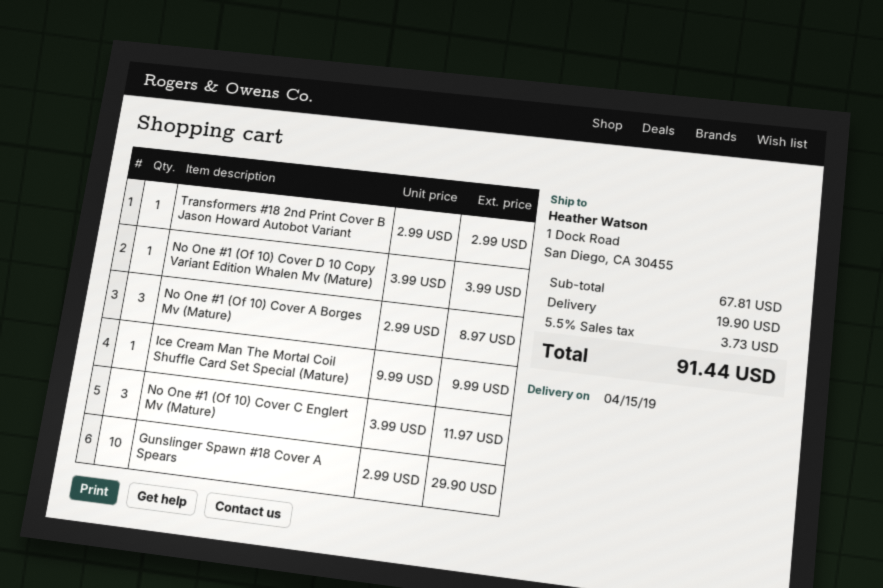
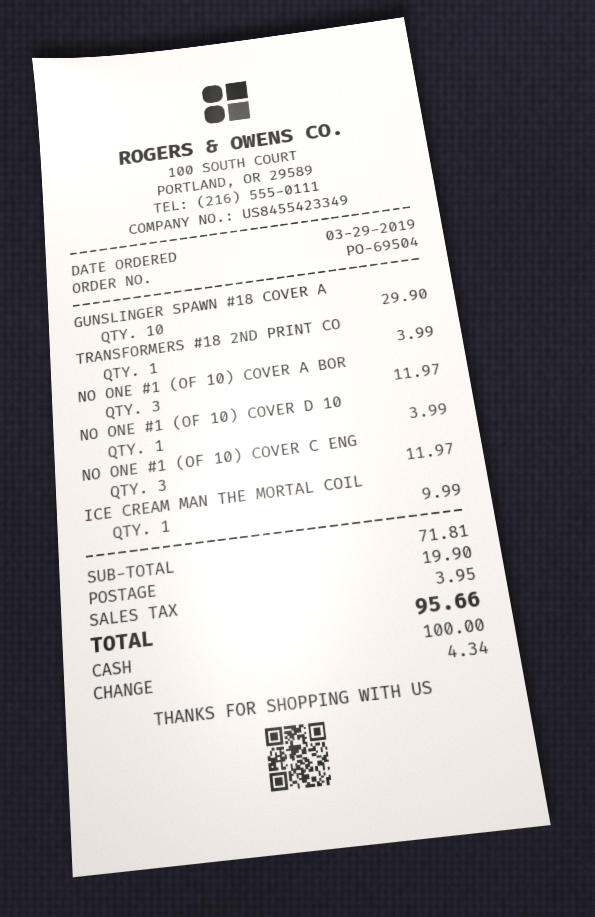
Transformers #18 2nd Print Cover B Jason Howard Autobot Variant: 1 for 2.99 -> 1 for 3.99
No One #1 (Of 10) Cover A Borges Mv (Mature): 3 for 8.97 -> 3 for 11.97
subtotal: 67.81 -> 71.81
tax: 3.73 -> 3.95
total: 91.44 -> 95.66

